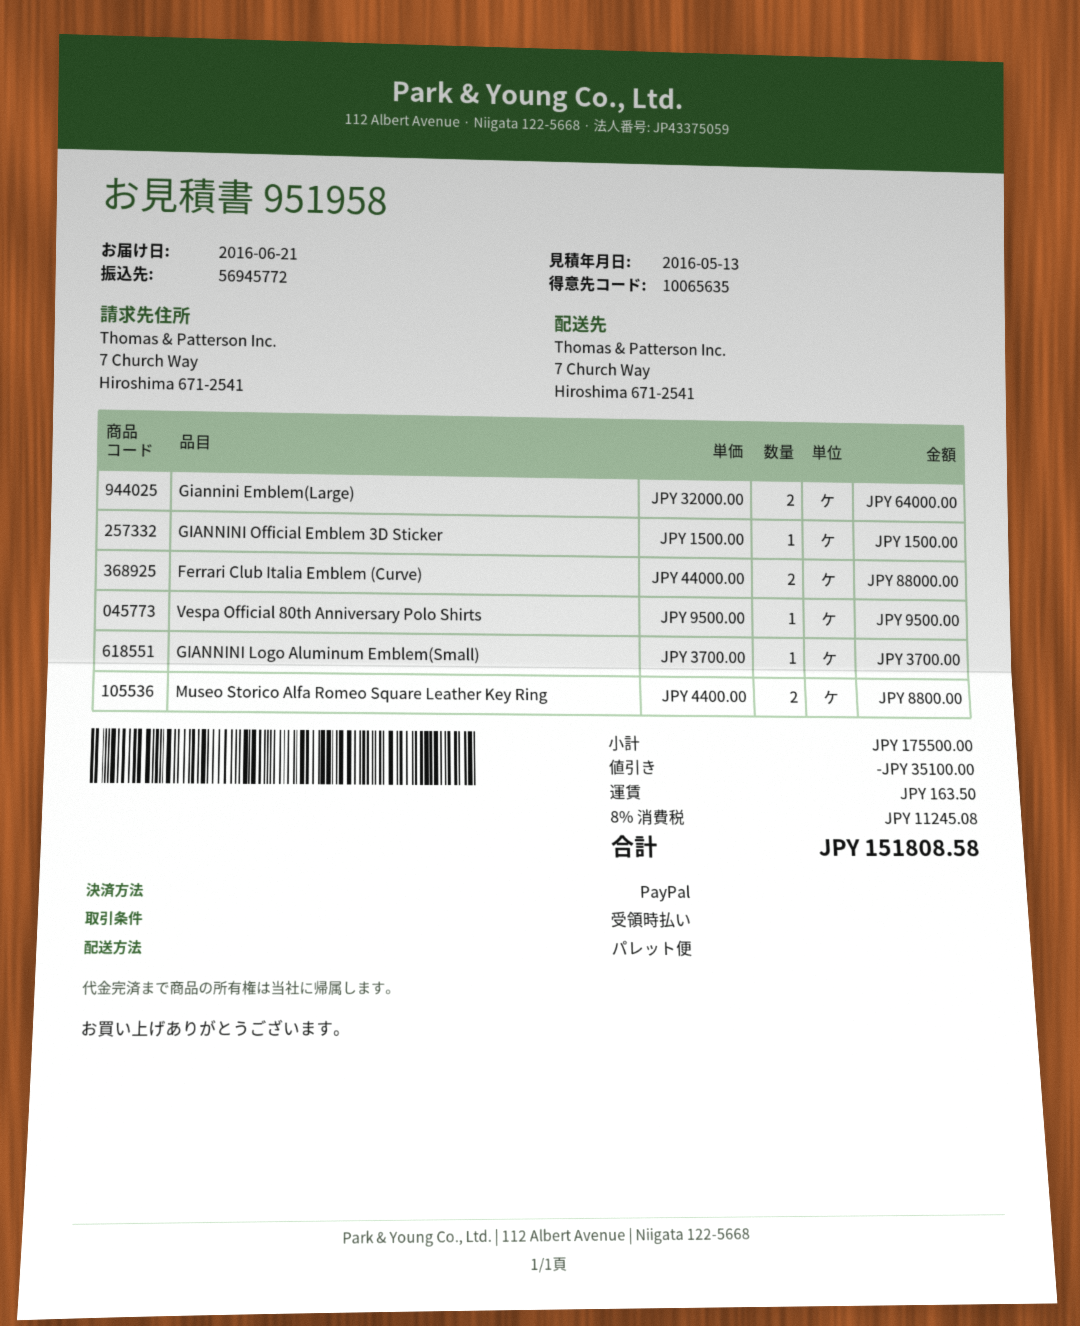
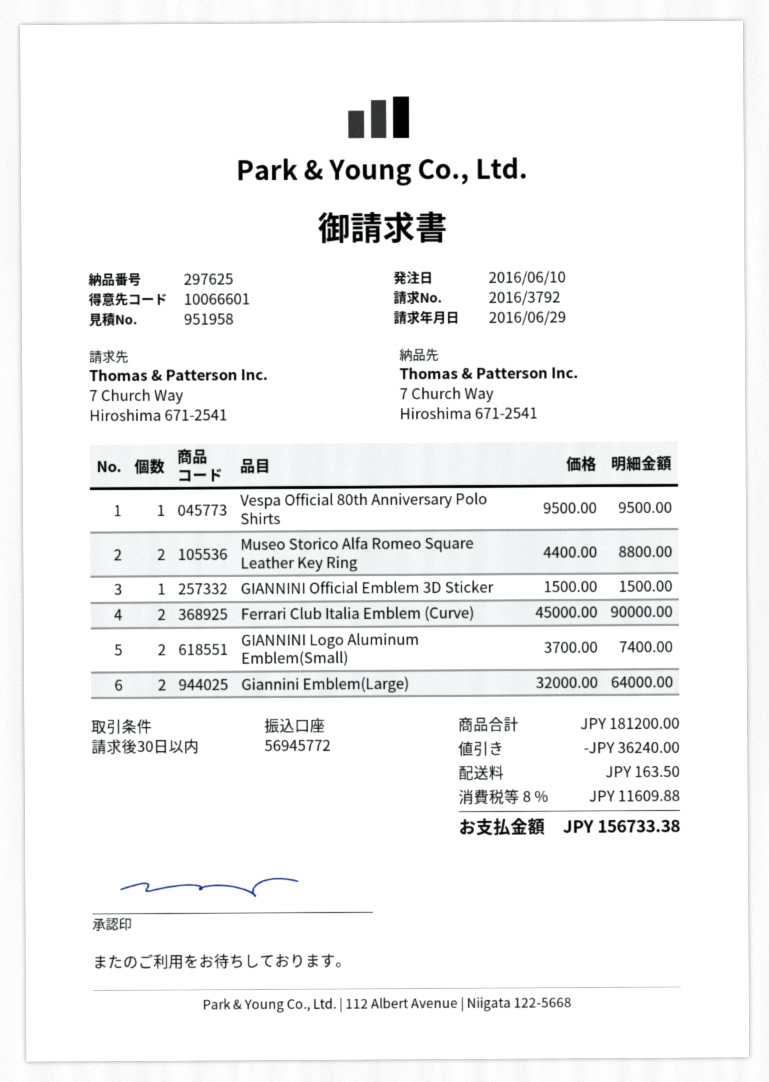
payment terms: on receipt -> 30 days
customer number: 10065635 -> 10066601
Ferrari Club Italia Emblem (Curve): 2 x 44000.00 = 88000.00 -> 2 x 45000.00 = 90000.00
GIANNINI Logo Aluminum Emblem(Small): 1 x 3700.00 = 3700.00 -> 2 x 3700.00 = 7400.00
subtotal: 175500.00 -> 181200.00
discount: 35100.00 -> 36240.00
tax: 8% = 11245.08 -> 8% = 11609.88
total: 151808.58 -> 156733.38

